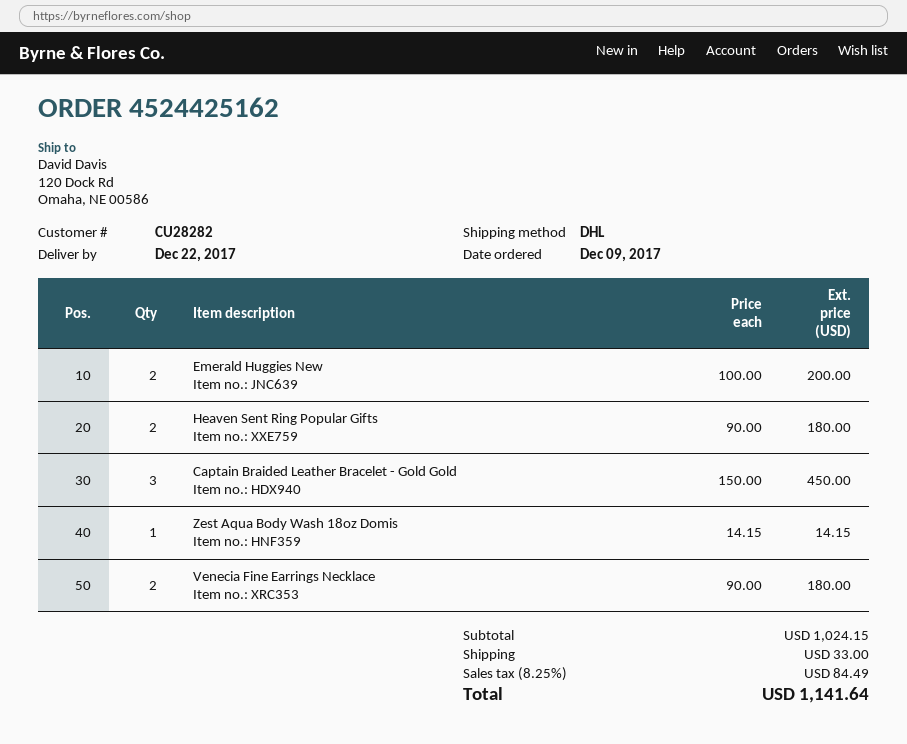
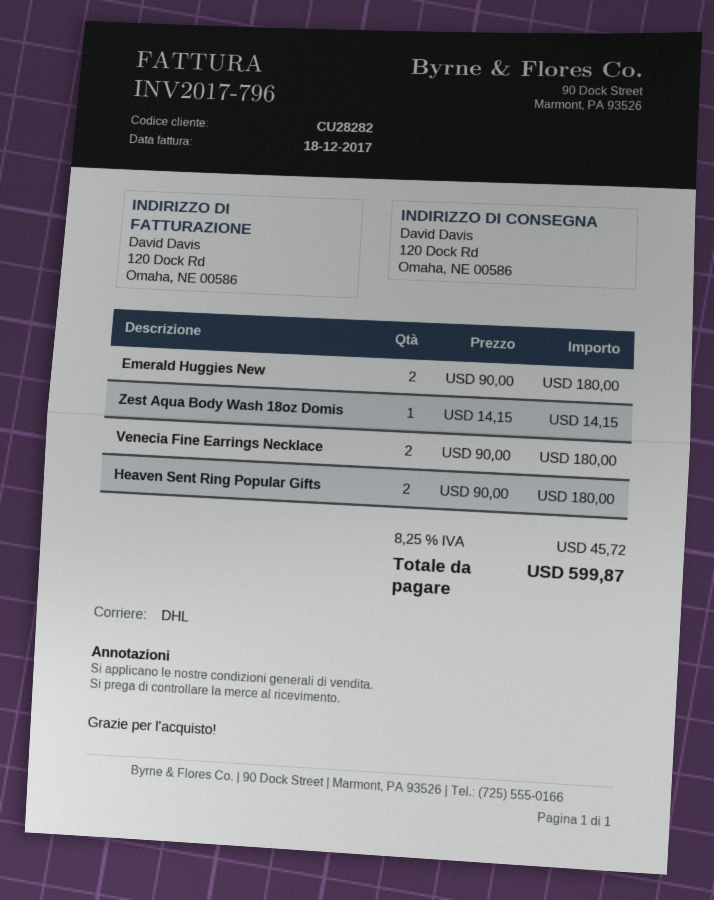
Emerald Huggies New: 2 x 100.00 = 200.00 -> 2 x 90.00 = 180.00
Captain Braided Leather Bracelet - Gold Gold: 3 x 150.00 = 450.00 -> none
shipping: 33.00 -> none
tax: 8.25% = 84.49 -> 8.25% = 45.72
total: 1141.64 -> 599.87

